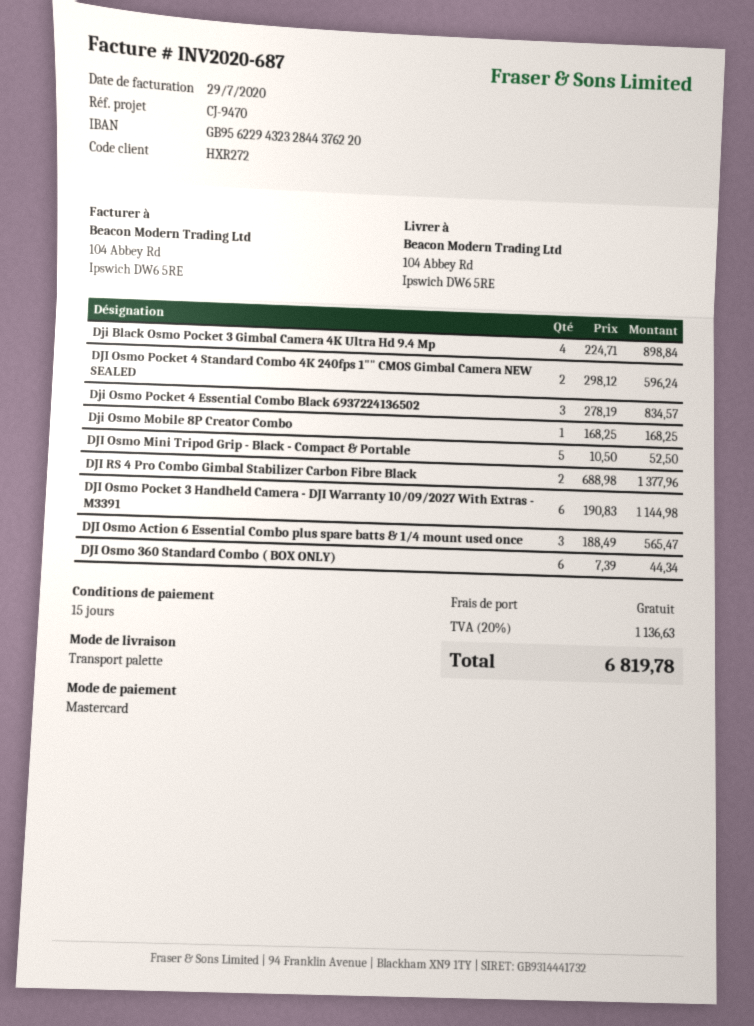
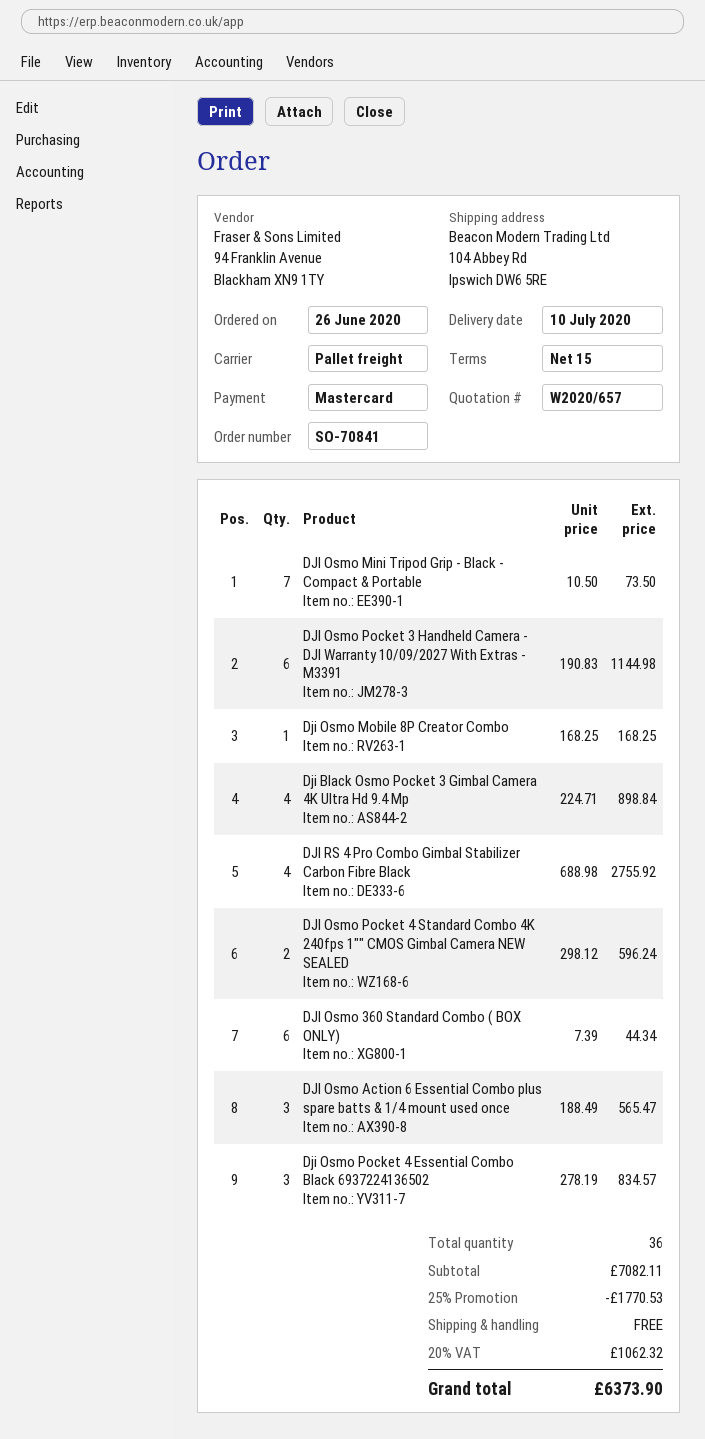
DJI Osmo Mini Tripod Grip - Black - Compact & Portable: 5 x 10.50 = 52.50 -> 7 x 10.50 = 73.50
DJI RS 4 Pro Combo Gimbal Stabilizer Carbon Fibre Black: 2 x 688.98 = 1377.96 -> 4 x 688.98 = 2755.92
discount: none -> 25% = 1770.53
tax: 20% = 1136.63 -> 20% = 1062.32
total: 6819.78 -> 6373.90

